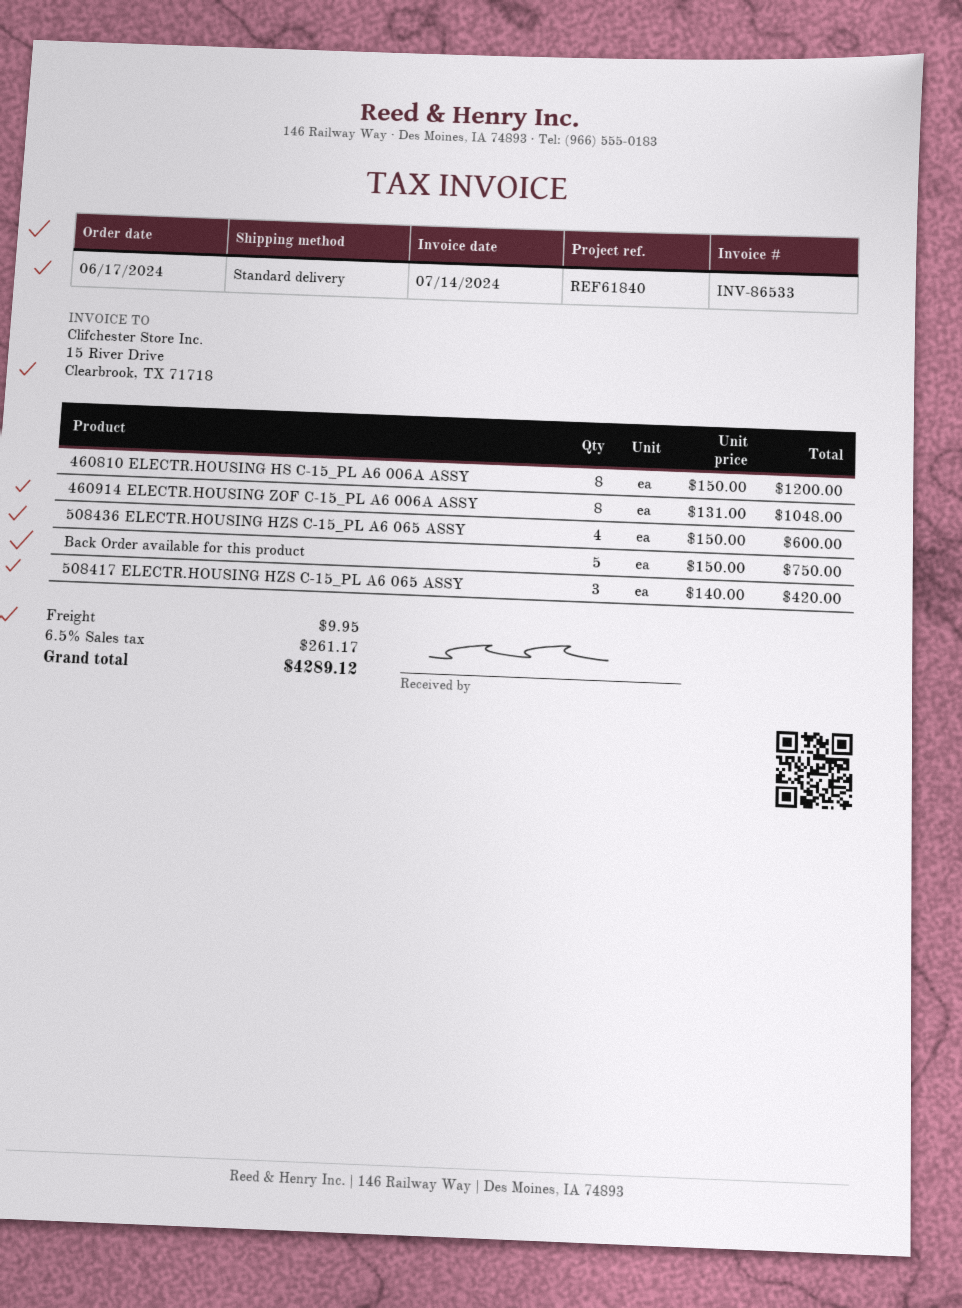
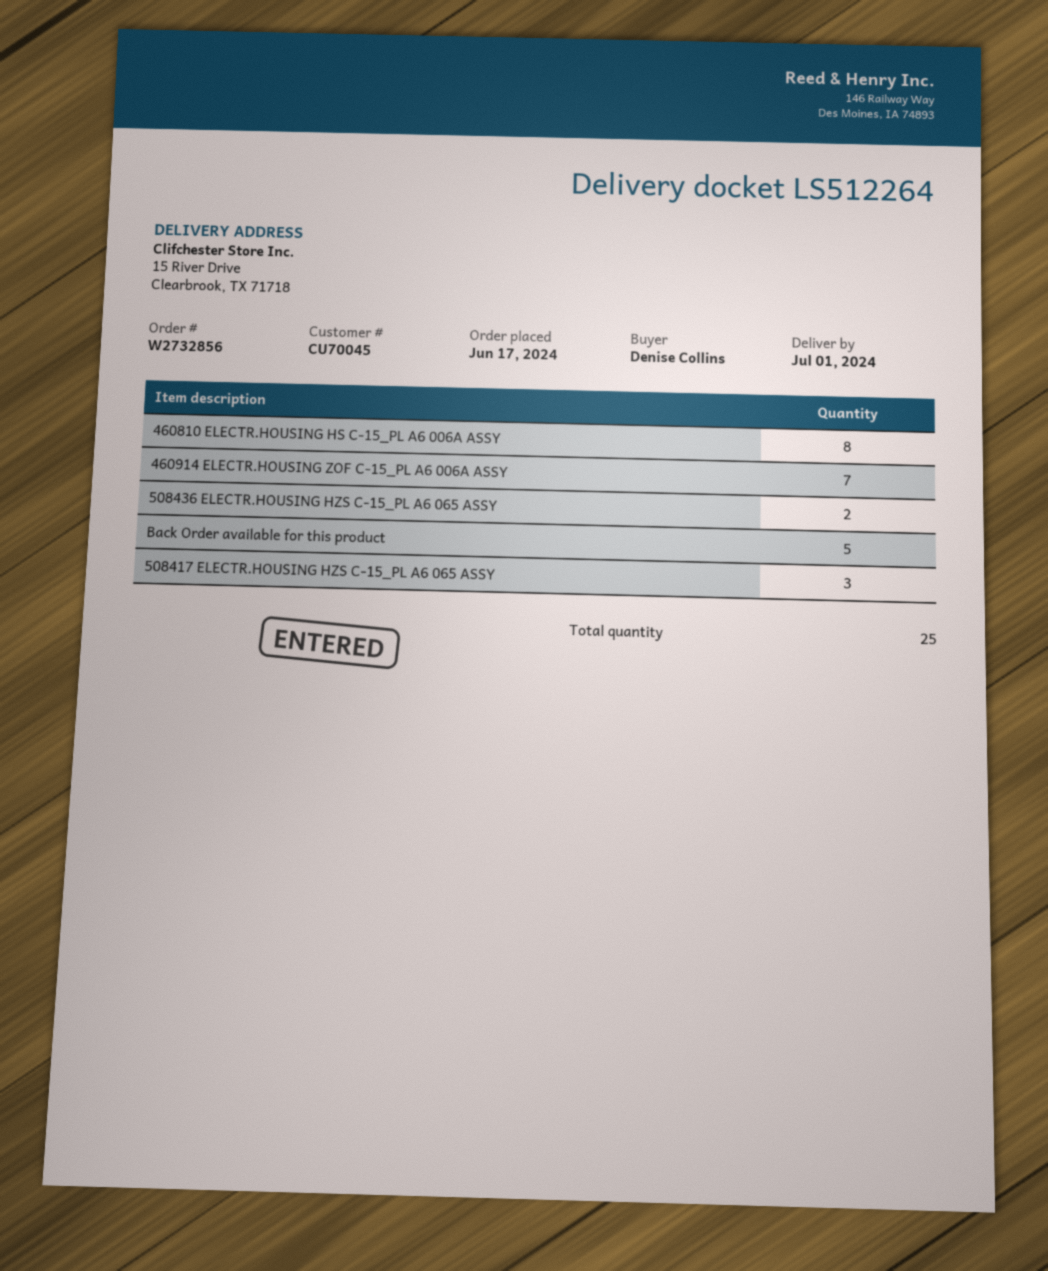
460914 ELECTR.HOUSING ZOF C-15_PL A6 006A ASSY: 8 -> 7
508436 ELECTR.HOUSING HZS C-15_PL A6 065 ASSY: 4 -> 2

